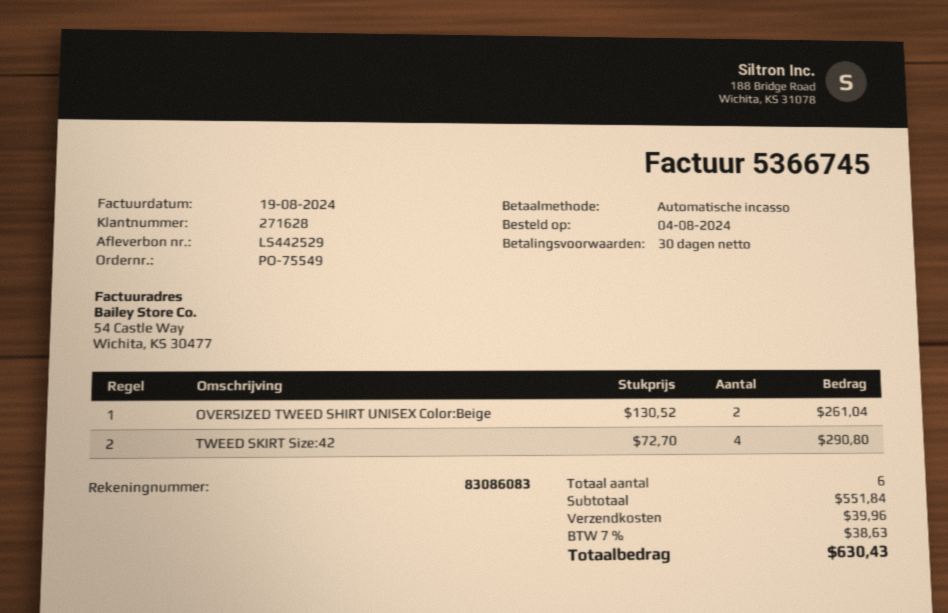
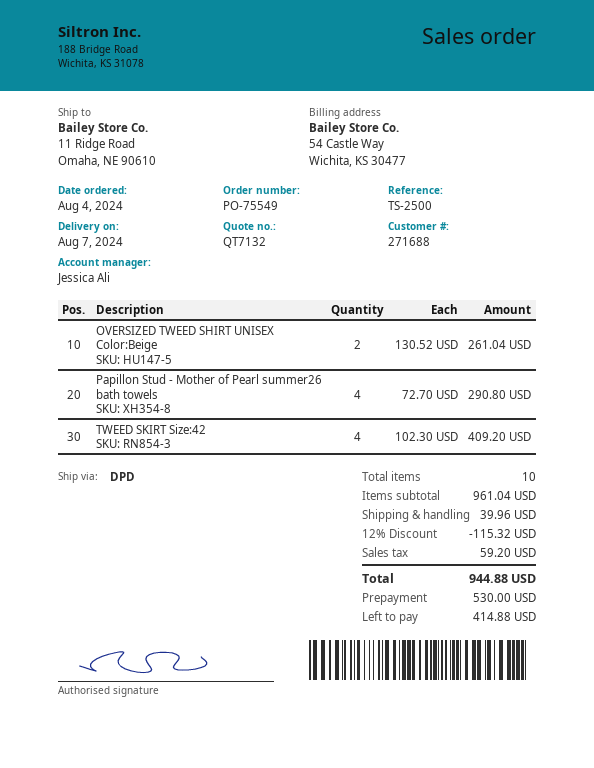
customer number: 271628 -> 271688
TWEED SKIRT Size:42: 4 x 72.70 = 290.80 -> 4 x 102.30 = 409.20
Papillon Stud - Mother of Pearl summer26 bath towels: none -> 4 x 72.70 = 290.80
total quantity: 6 -> 10
subtotal: 551.84 -> 961.04
discount: none -> 12% = 115.32
tax: 38.63 -> 59.20
total: 630.43 -> 944.88

